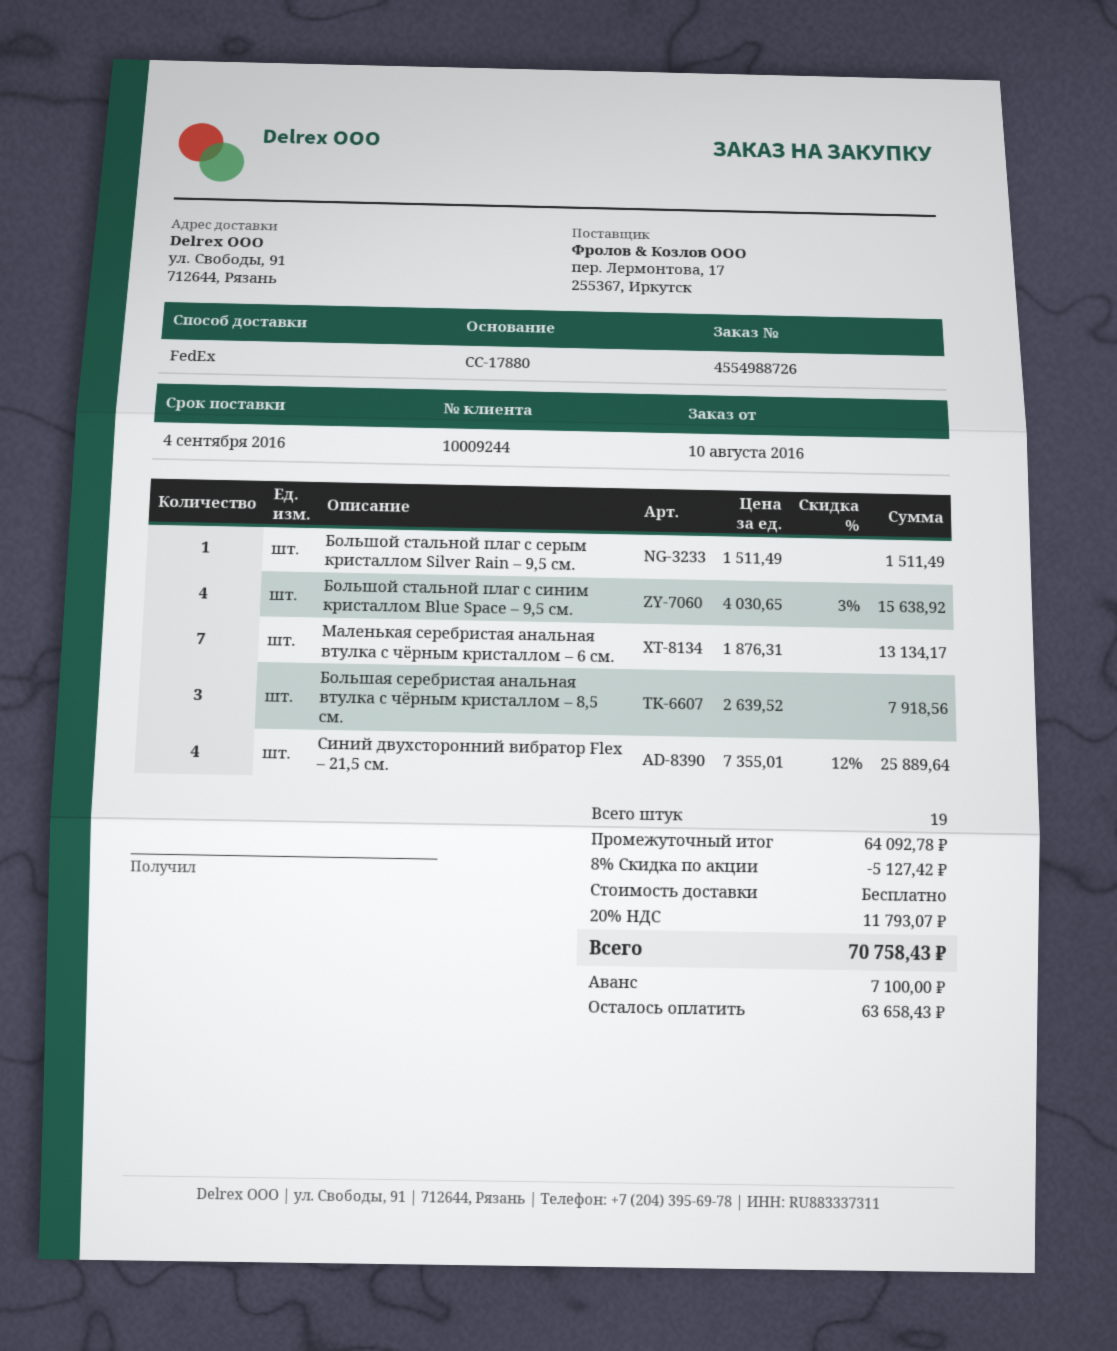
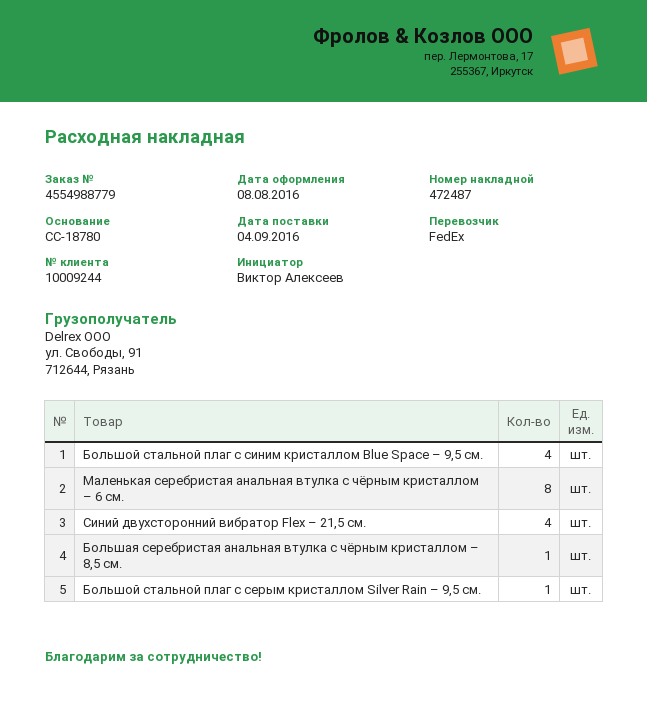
order number: 4554988726 -> 4554988779
order date: 2016-08-10 -> 2016-08-08
reference: CC-17880 -> CC-18780
Маленькая серебристая анальная втулка с чёрным кристаллом – 6 см.: 7 -> 8
Большая серебристая анальная втулка с чёрным кристаллом – 8,5 см.: 3 -> 1

